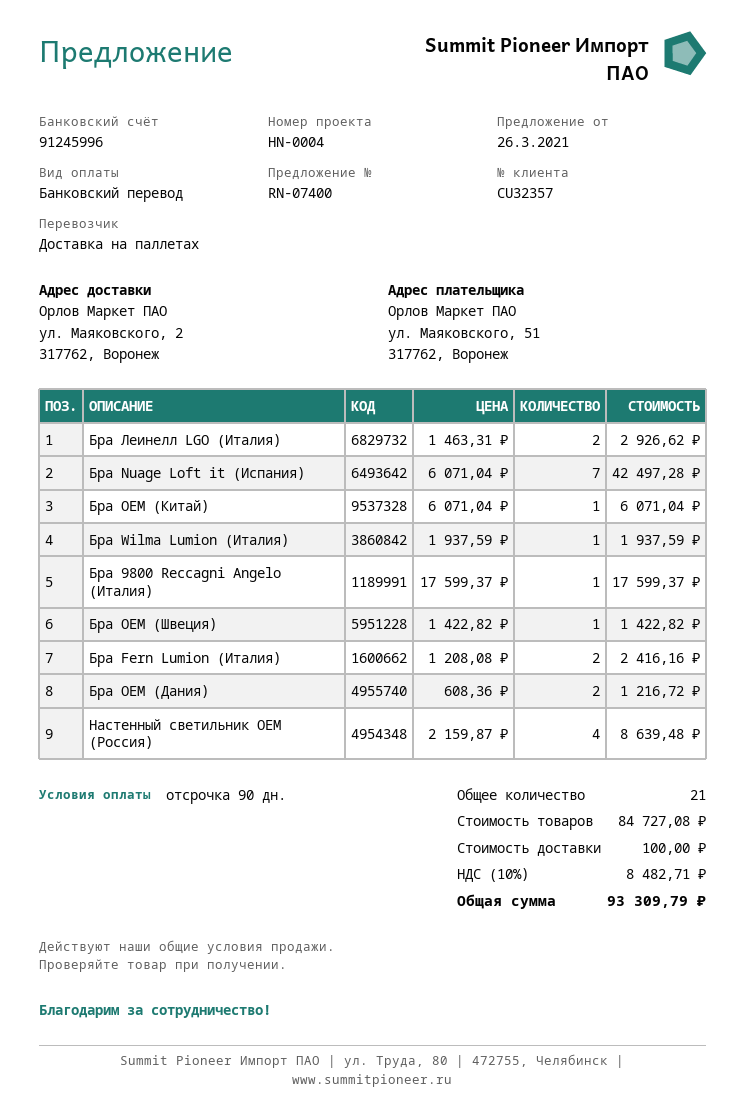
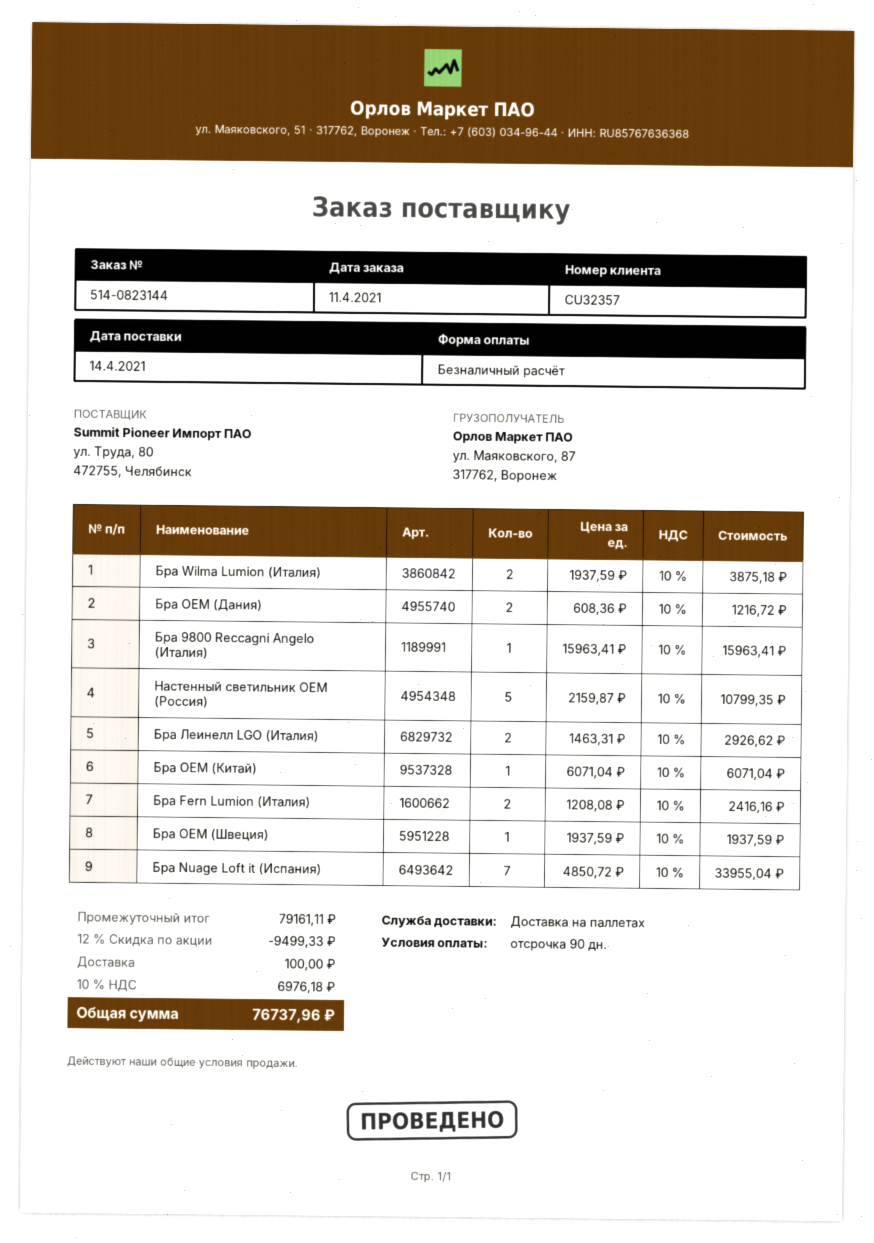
ship to: ул. Маяковского, 2, 317762, Воронеж -> ул. Маяковского, 87, 317762, Воронеж
Бра Nuage Loft it (Испания): 7 x 6071.04 = 42497.28 -> 7 x 4850.72 = 33955.04
Бра Wilma Lumion (Италия): 1 x 1937.59 = 1937.59 -> 2 x 1937.59 = 3875.18
Бра 9800 Reccagni Angelo (Италия): 1 x 17599.37 = 17599.37 -> 1 x 15963.41 = 15963.41
Бра OEM (Швеция): 1 x 1422.82 = 1422.82 -> 1 x 1937.59 = 1937.59
Настенный светильник OEM (Россия): 4 x 2159.87 = 8639.48 -> 5 x 2159.87 = 10799.35
subtotal: 84727.08 -> 79161.11
discount: none -> 12% = 9499.33
tax: 10% = 8482.71 -> 10% = 6976.18
total: 93309.79 -> 76737.96

